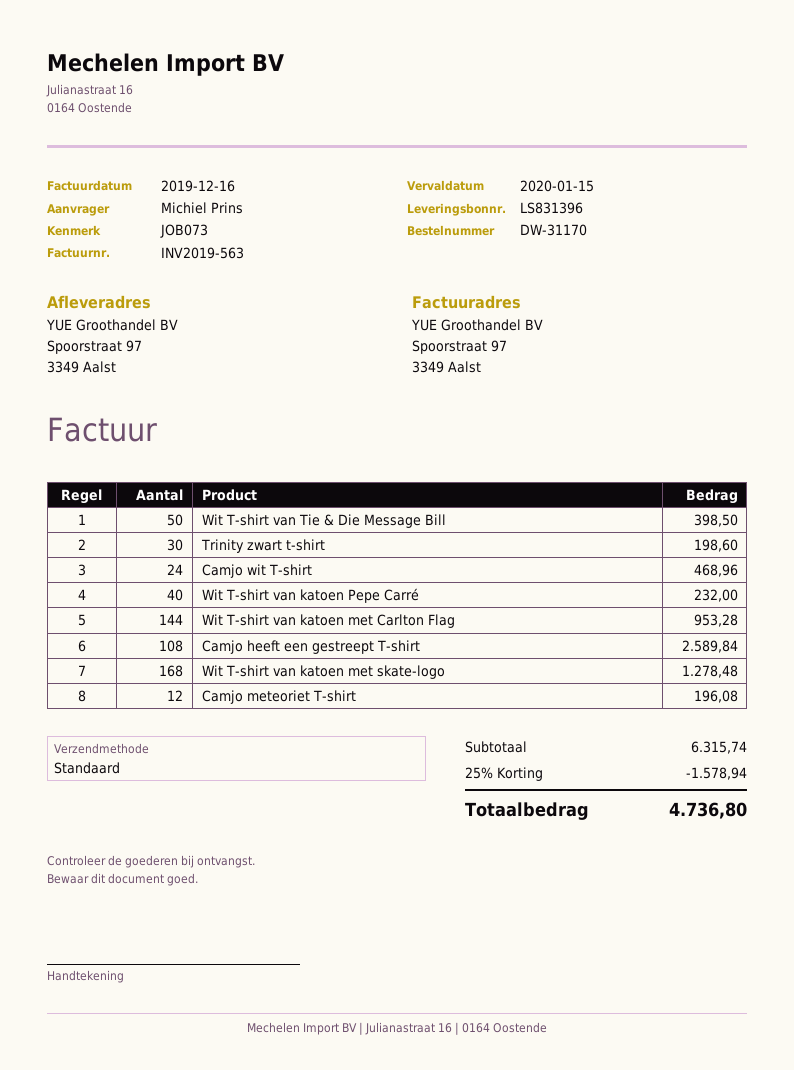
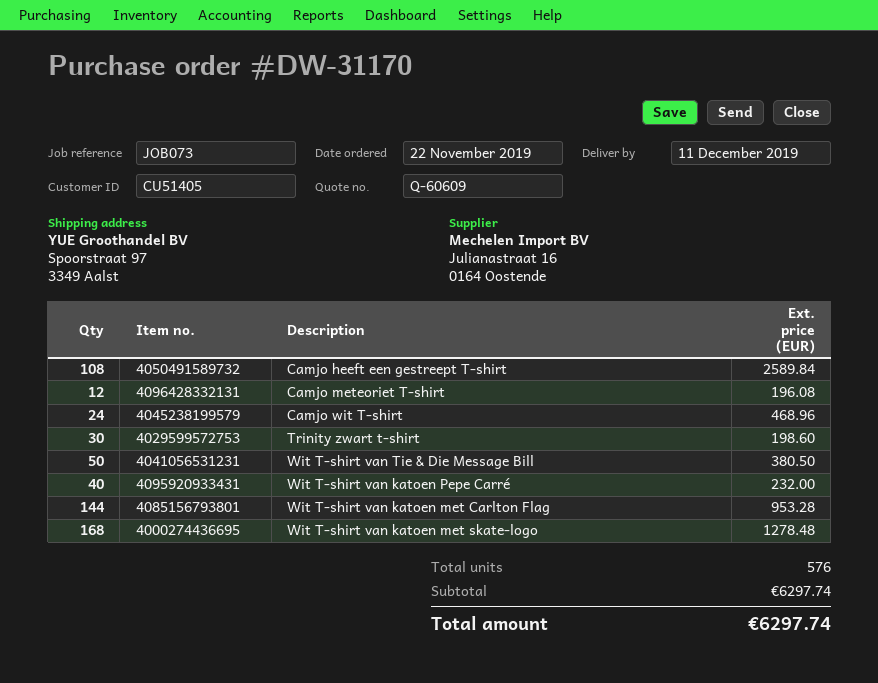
Wit T-shirt van Tie & Die Message Bill: 50 for 398.50 -> 50 for 380.50
subtotal: 6315.74 -> 6297.74
discount: 25% = 1578.94 -> none
total: 4736.80 -> 6297.74

